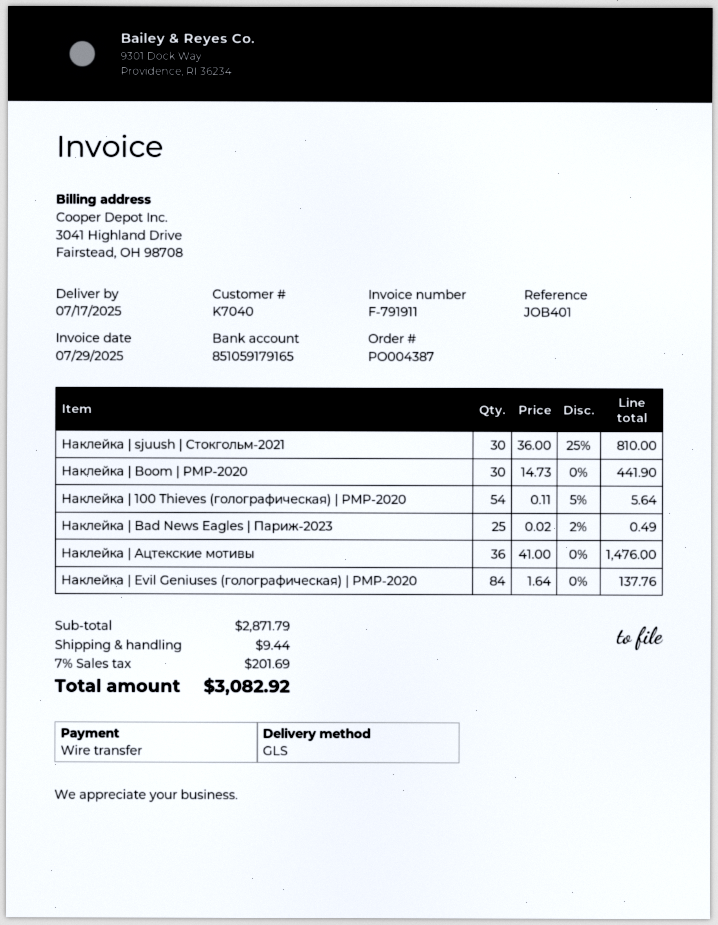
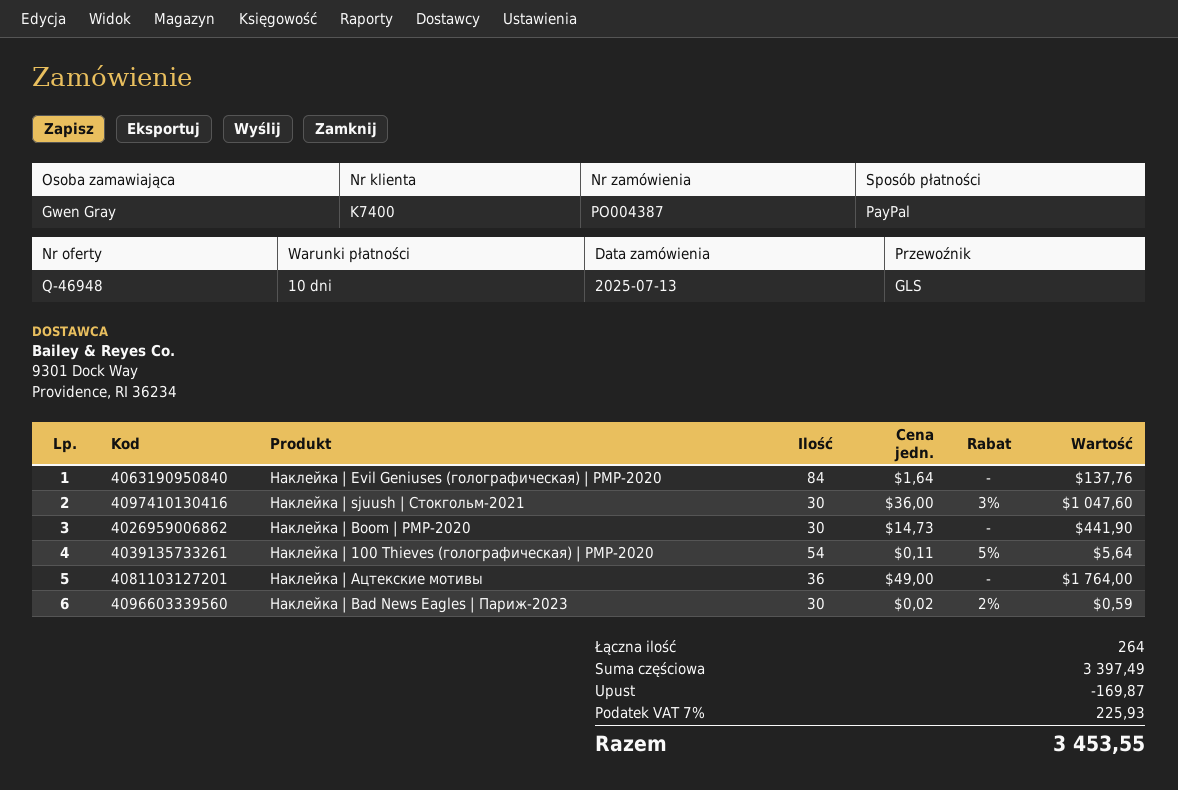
customer number: K7040 -> K7400
payment method: bank transfer -> PayPal
Наклейка | sjuush | Стокгольм-2021: 30 x 36.00 - 25% = 810.00 -> 30 x 36.00 - 3% = 1047.60
Наклейка | Bad News Eagles | Париж-2023: 25 x 0.02 - 2% = 0.49 -> 30 x 0.02 - 2% = 0.59
Наклейка | Ацтекские мотивы: 36 x 41.00 = 1476.00 -> 36 x 49.00 = 1764.00
subtotal: 2871.79 -> 3397.49
discount: none -> 169.87
shipping: 9.44 -> none
tax: 7% = 201.69 -> 7% = 225.93
total: 3082.92 -> 3453.55

